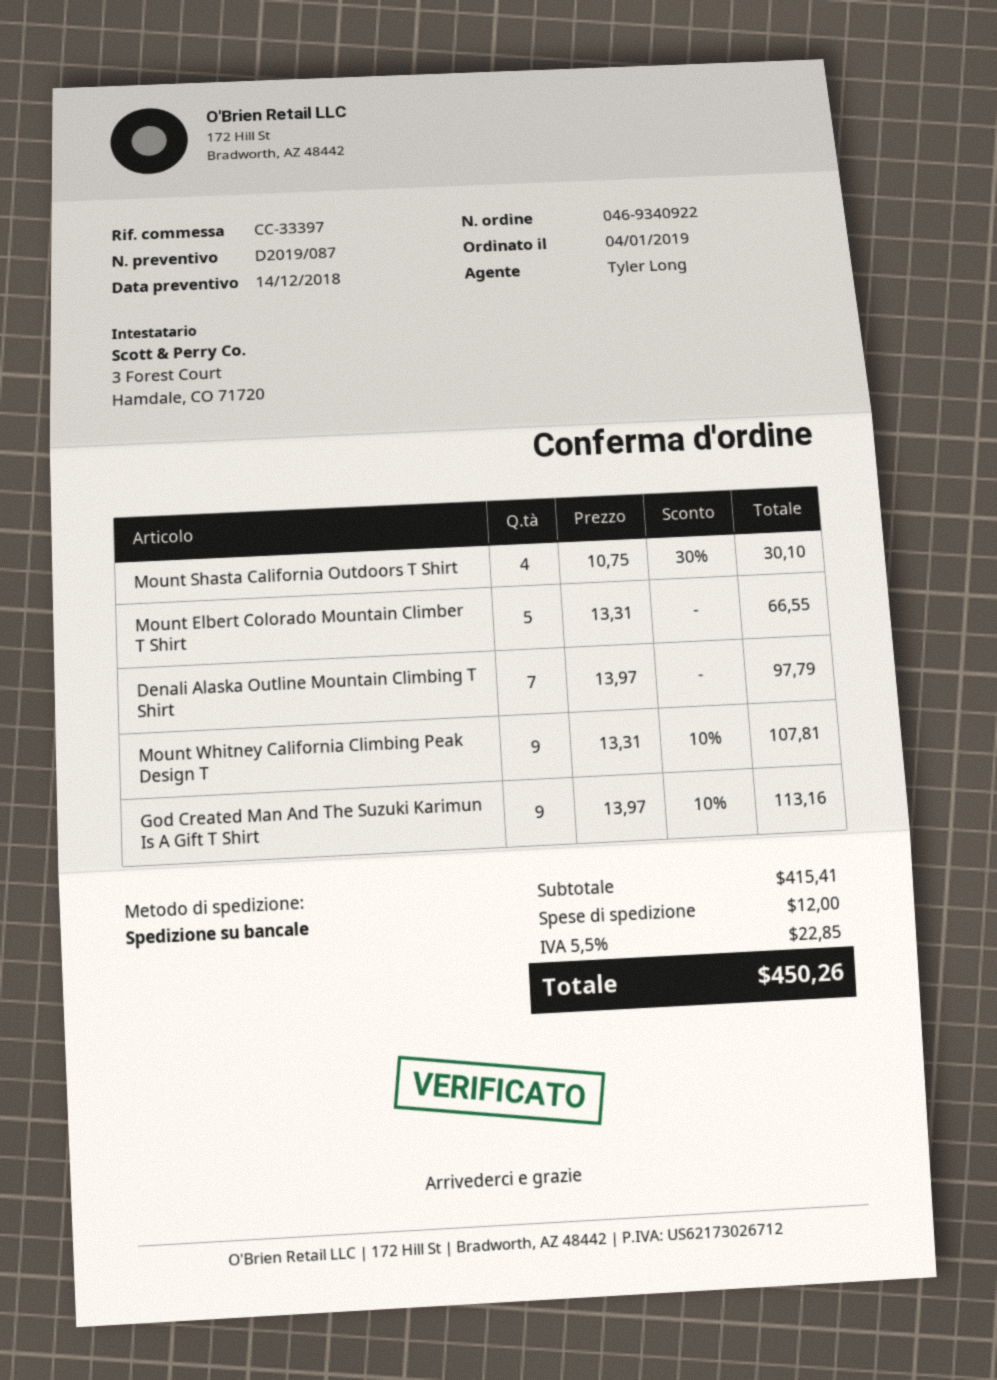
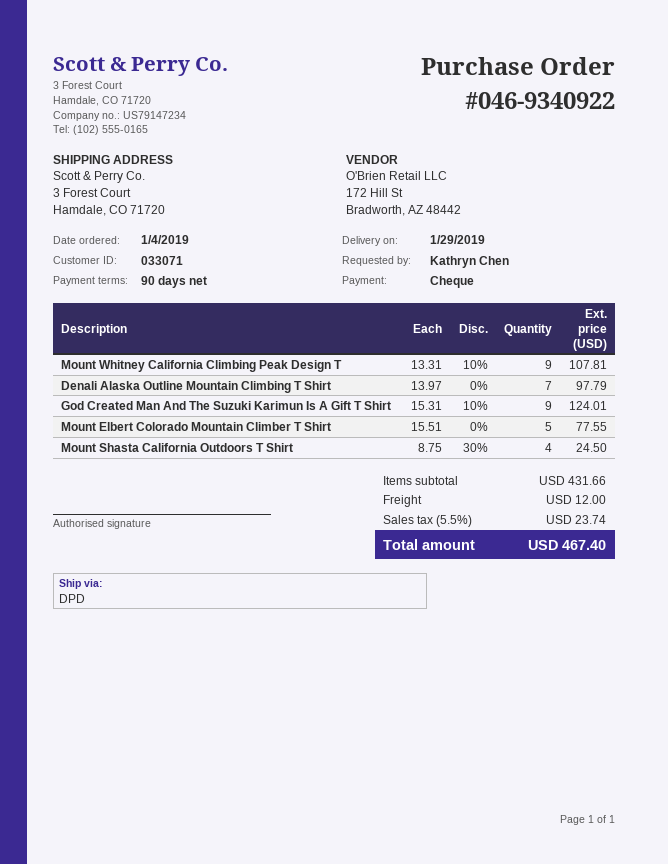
shipping method: pallet freight -> DPD
Mount Shasta California Outdoors T Shirt: 4 x 10.75 - 30% = 30.10 -> 4 x 8.75 - 30% = 24.50
Mount Elbert Colorado Mountain Climber T Shirt: 5 x 13.31 = 66.55 -> 5 x 15.51 = 77.55
God Created Man And The Suzuki Karimun Is A Gift T Shirt: 9 x 13.97 - 10% = 113.16 -> 9 x 15.31 - 10% = 124.01
subtotal: 415.41 -> 431.66
tax: 5.5% = 22.85 -> 5.5% = 23.74
total: 450.26 -> 467.40

